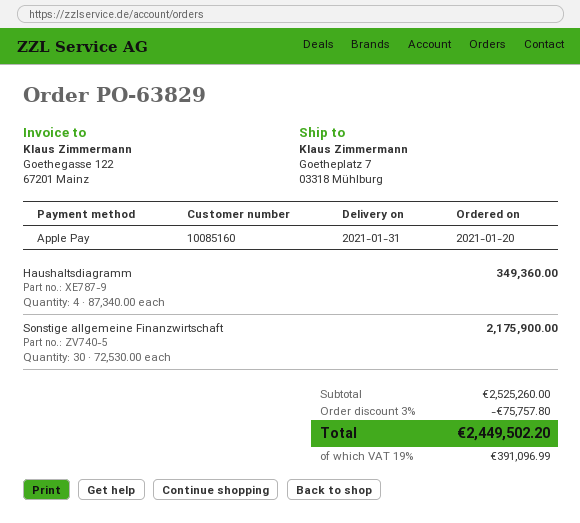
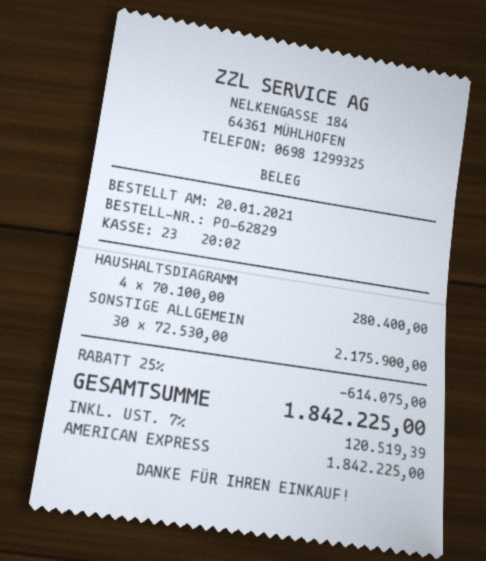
order number: PO-63829 -> PO-62829
payment method: Apple Pay -> American Express
Haushaltsdiagramm: 4 x 87340.00 = 349360.00 -> 4 x 70100.00 = 280400.00
discount: 3% = 75757.80 -> 25% = 614075.00
tax: 19% = 391096.99 -> 7% = 120519.39
total: 2449502.20 -> 1842225.00

